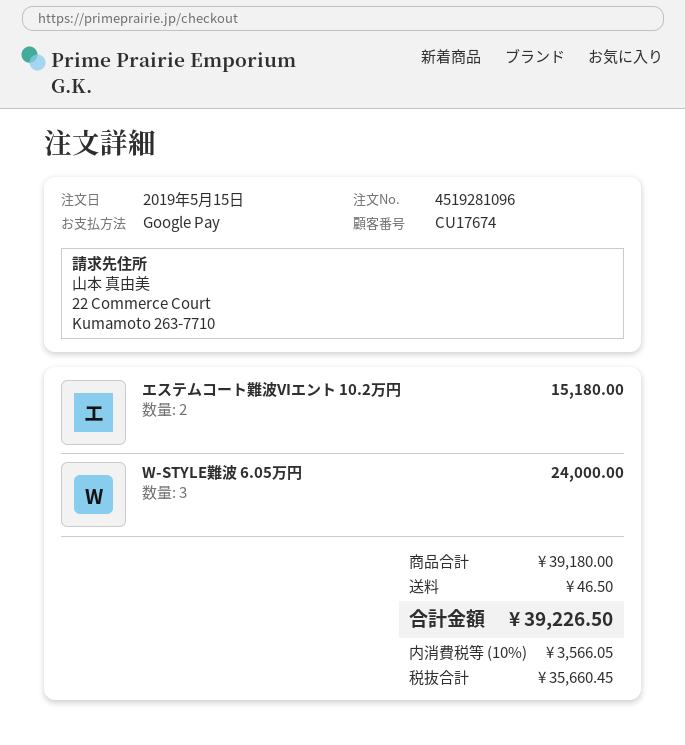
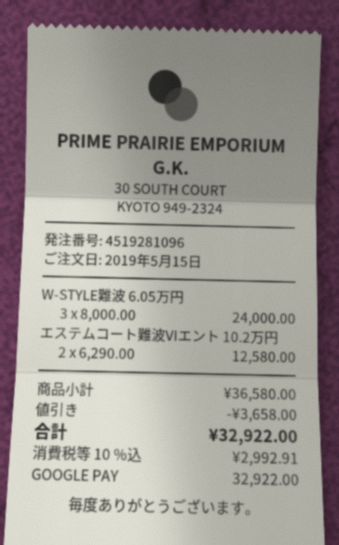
エステムコート難波VIエント 10.2万円: 2 for 15180.00 -> 2 for 12580.00
subtotal: 39180.00 -> 36580.00
discount: none -> 3658.00
shipping: 46.50 -> none
tax: 10% = 3566.05 -> 10% = 2992.91
total: 39226.50 -> 32922.00

